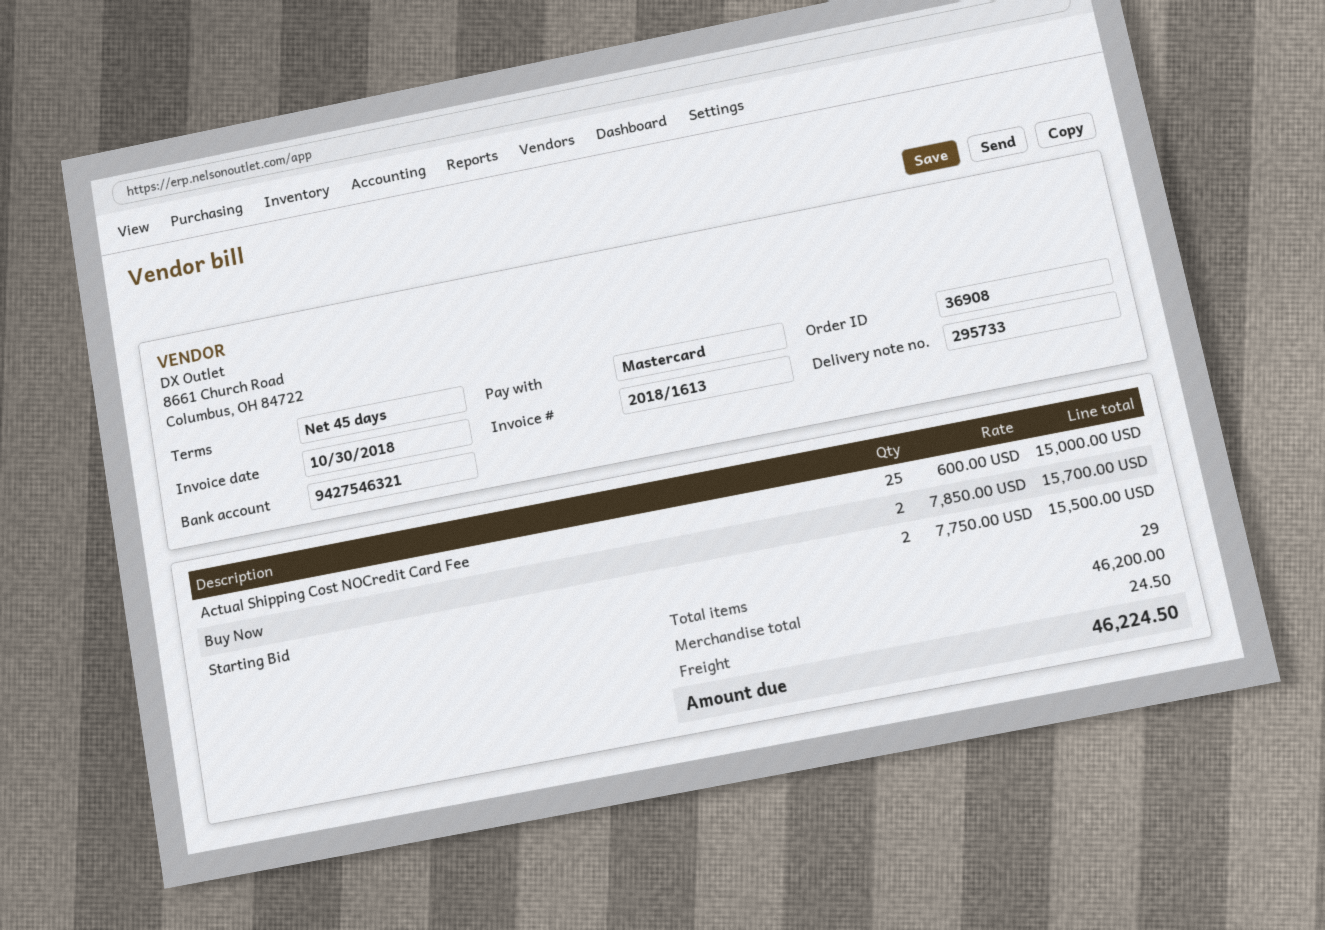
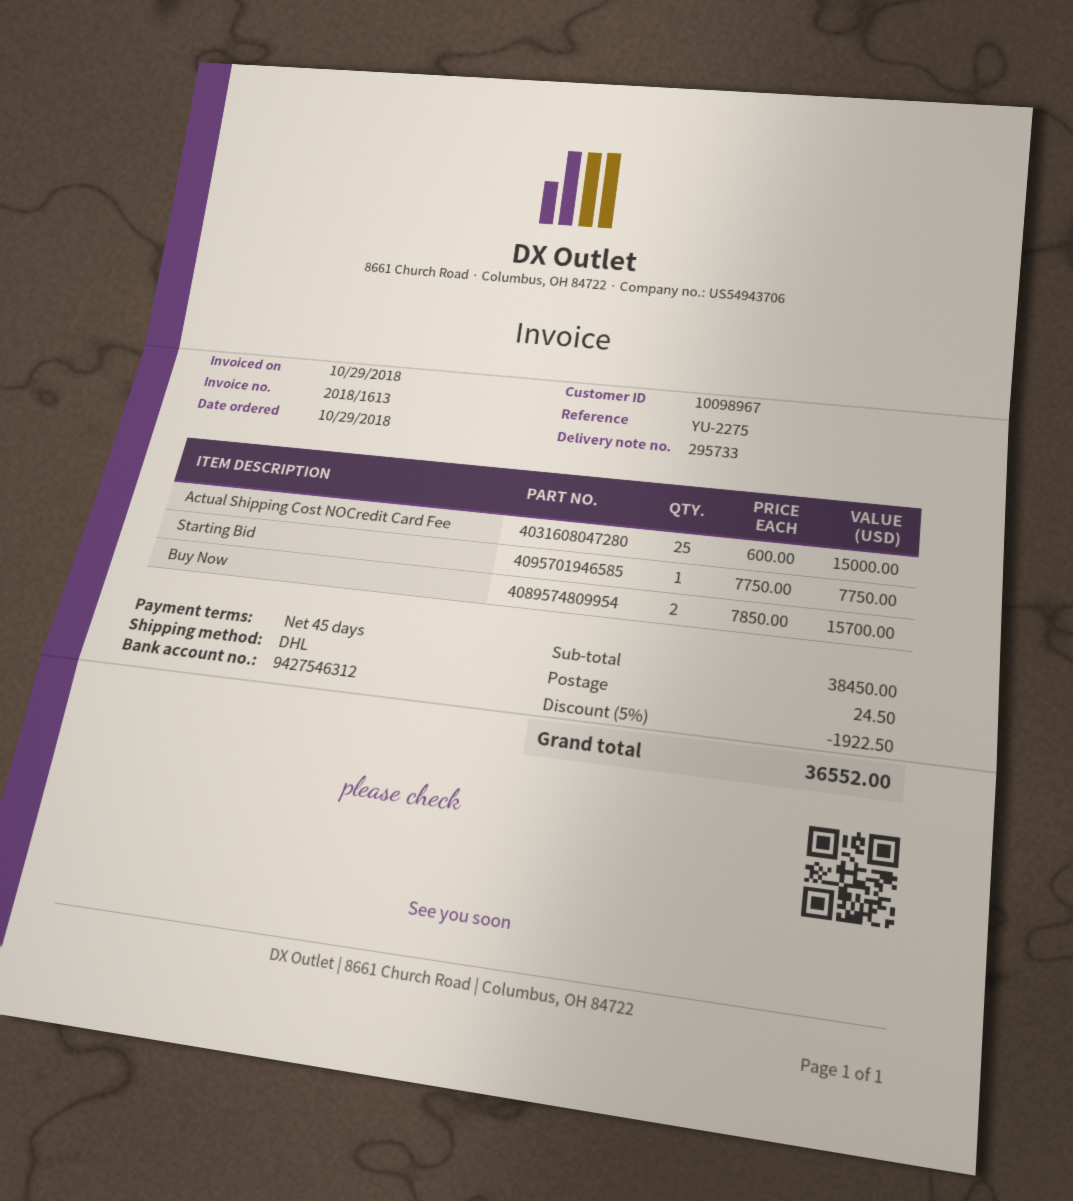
invoice date: 2018-10-30 -> 2018-10-29
bank account: 9427546321 -> 9427546312
Starting Bid: 2 x 7750.00 = 15500.00 -> 1 x 7750.00 = 7750.00
subtotal: 46200.00 -> 38450.00
discount: none -> 5% = 1922.50
total: 46224.50 -> 36552.00

